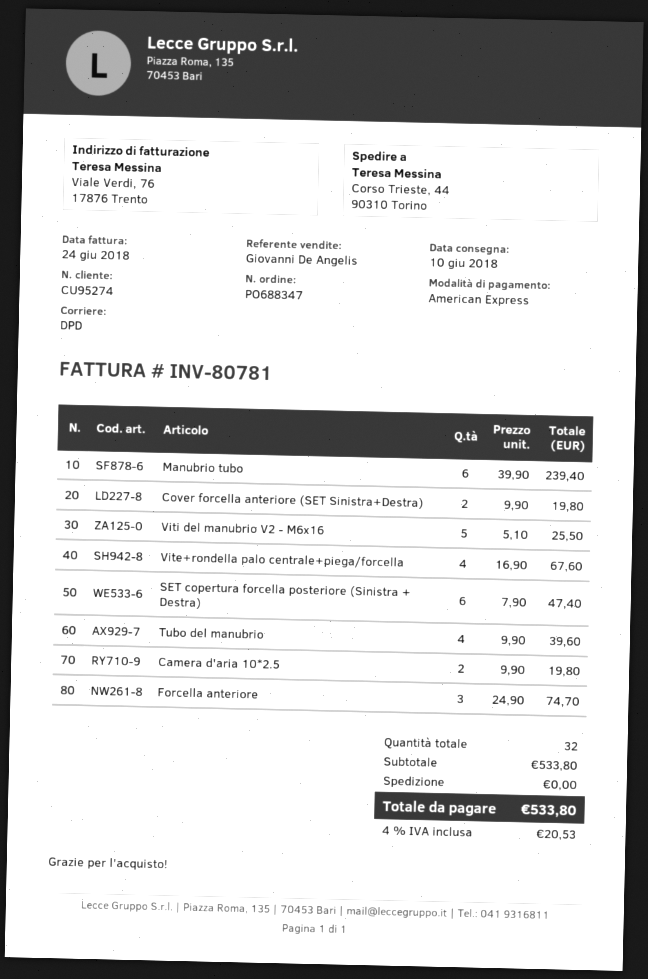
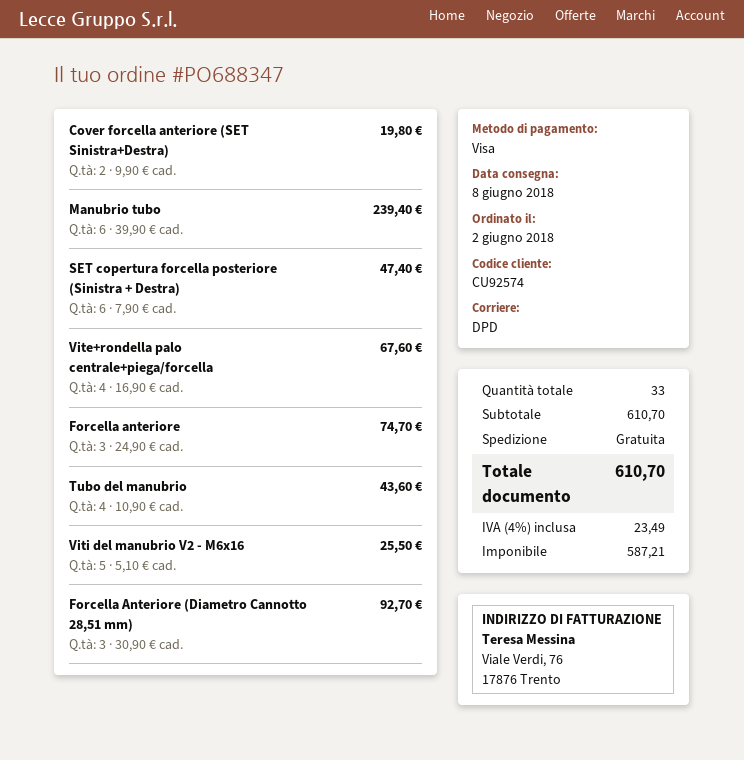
delivery date: 2018-06-10 -> 2018-06-08
customer number: CU95274 -> CU92574
payment method: American Express -> Visa
Tubo del manubrio: 4 x 9.90 = 39.60 -> 4 x 10.90 = 43.60
Camera d'aria 10*2.5: 2 x 9.90 = 19.80 -> none
Forcella Anteriore (Diametro Cannotto 28,51 mm): none -> 3 x 30.90 = 92.70
total quantity: 32 -> 33
subtotal: 533.80 -> 610.70
tax: 4% = 20.53 -> 4% = 23.49
total: 533.80 -> 610.70

